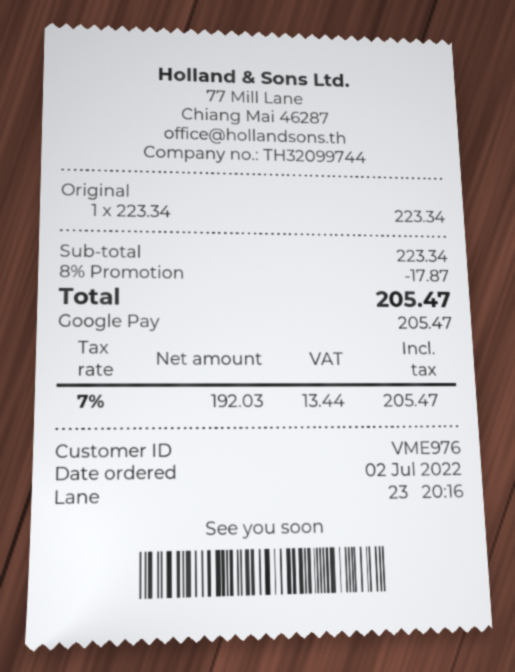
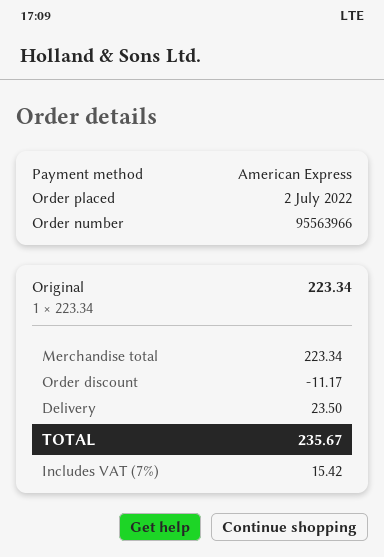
payment method: Google Pay -> American Express
discount: 17.87 -> 11.17
shipping: none -> 23.50
tax: 7% = 13.44 -> 7% = 15.42
total: 205.47 -> 235.67

